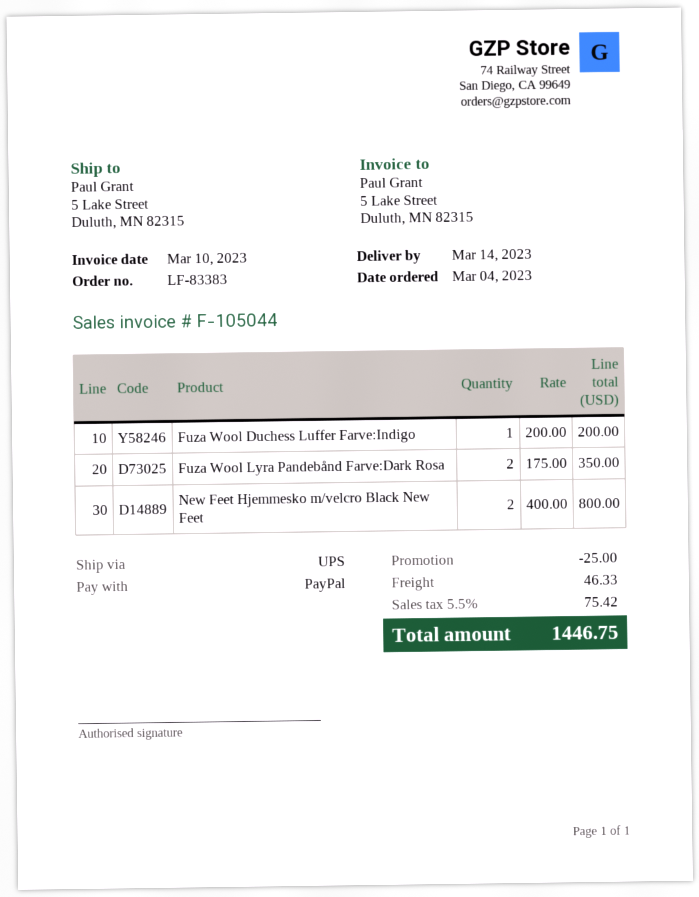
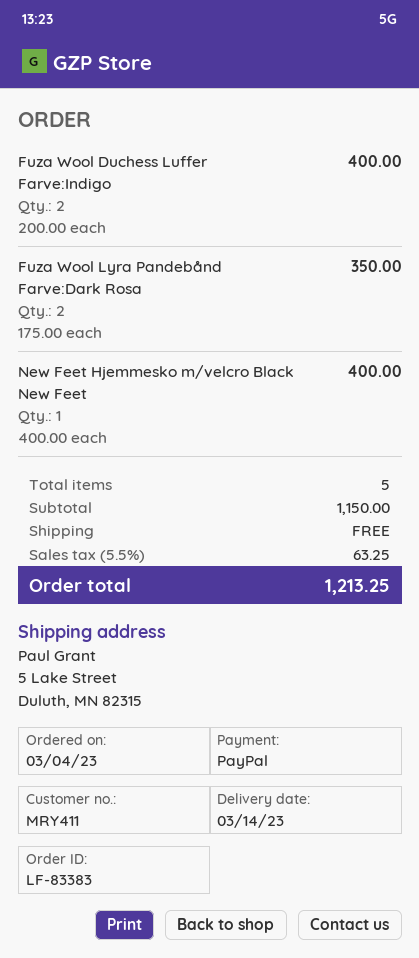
Fuza Wool Duchess Luffer Farve:Indigo: 1 x 200.00 = 200.00 -> 2 x 200.00 = 400.00
New Feet Hjemmesko m/velcro Black New Feet: 2 x 400.00 = 800.00 -> 1 x 400.00 = 400.00
discount: 25.00 -> none
shipping: 46.33 -> 0.00
tax: 5.5% = 75.42 -> 5.5% = 63.25
total: 1446.75 -> 1213.25

